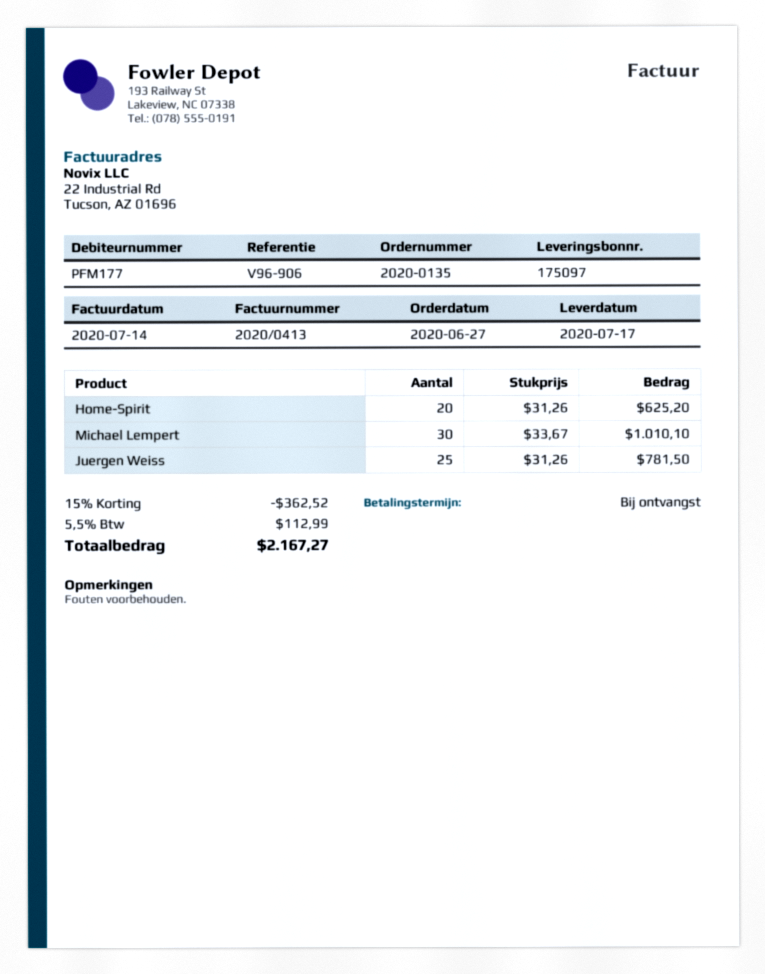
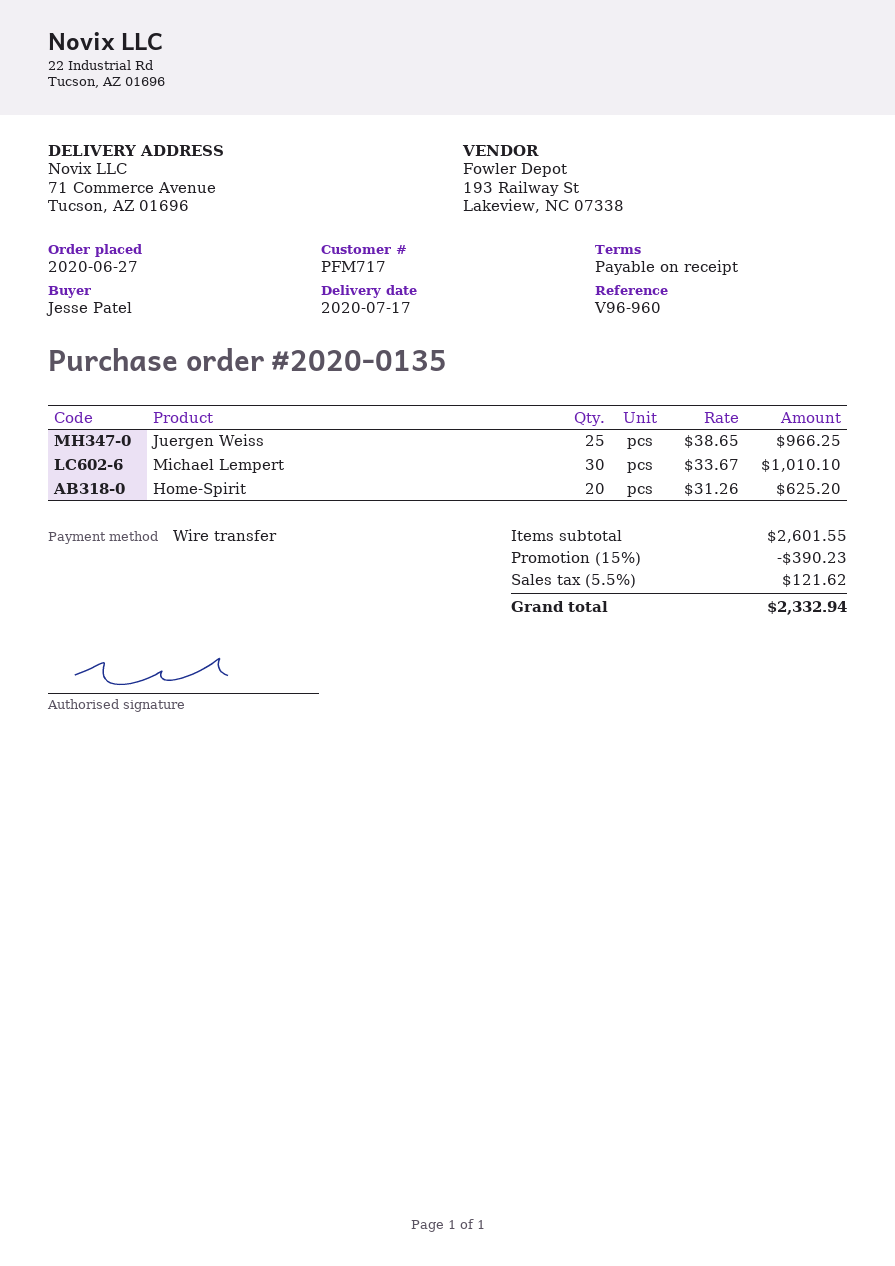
customer number: PFM177 -> PFM717
reference: V96-906 -> V96-960
Juergen Weiss: 25 x 31.26 = 781.50 -> 25 x 38.65 = 966.25
discount: 15% = 362.52 -> 15% = 390.23
tax: 5.5% = 112.99 -> 5.5% = 121.62
total: 2167.27 -> 2332.94

